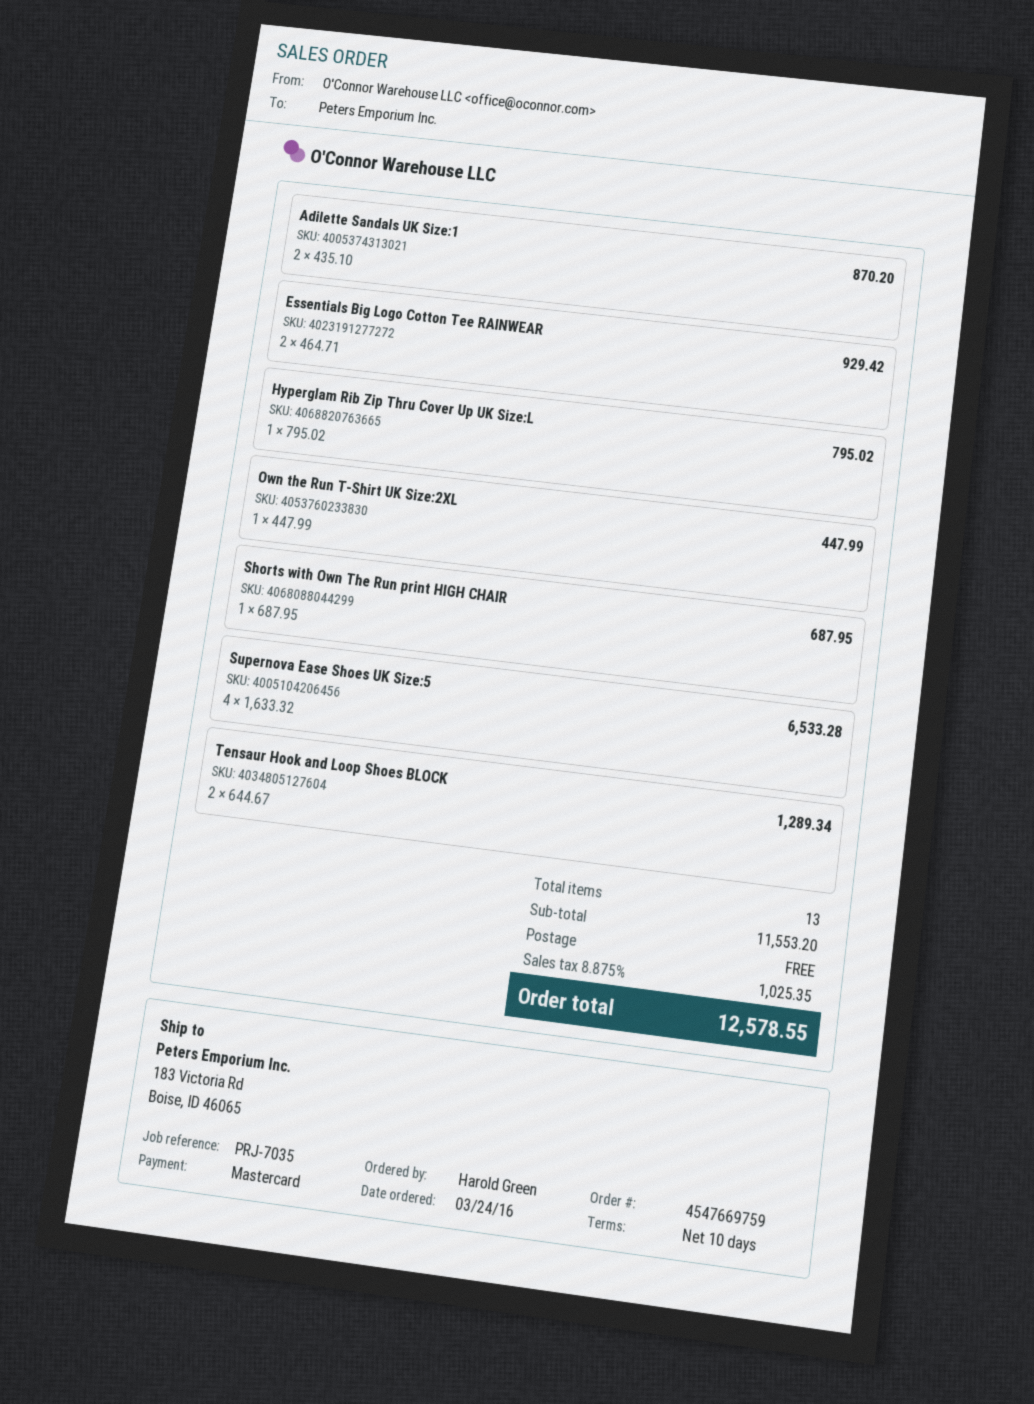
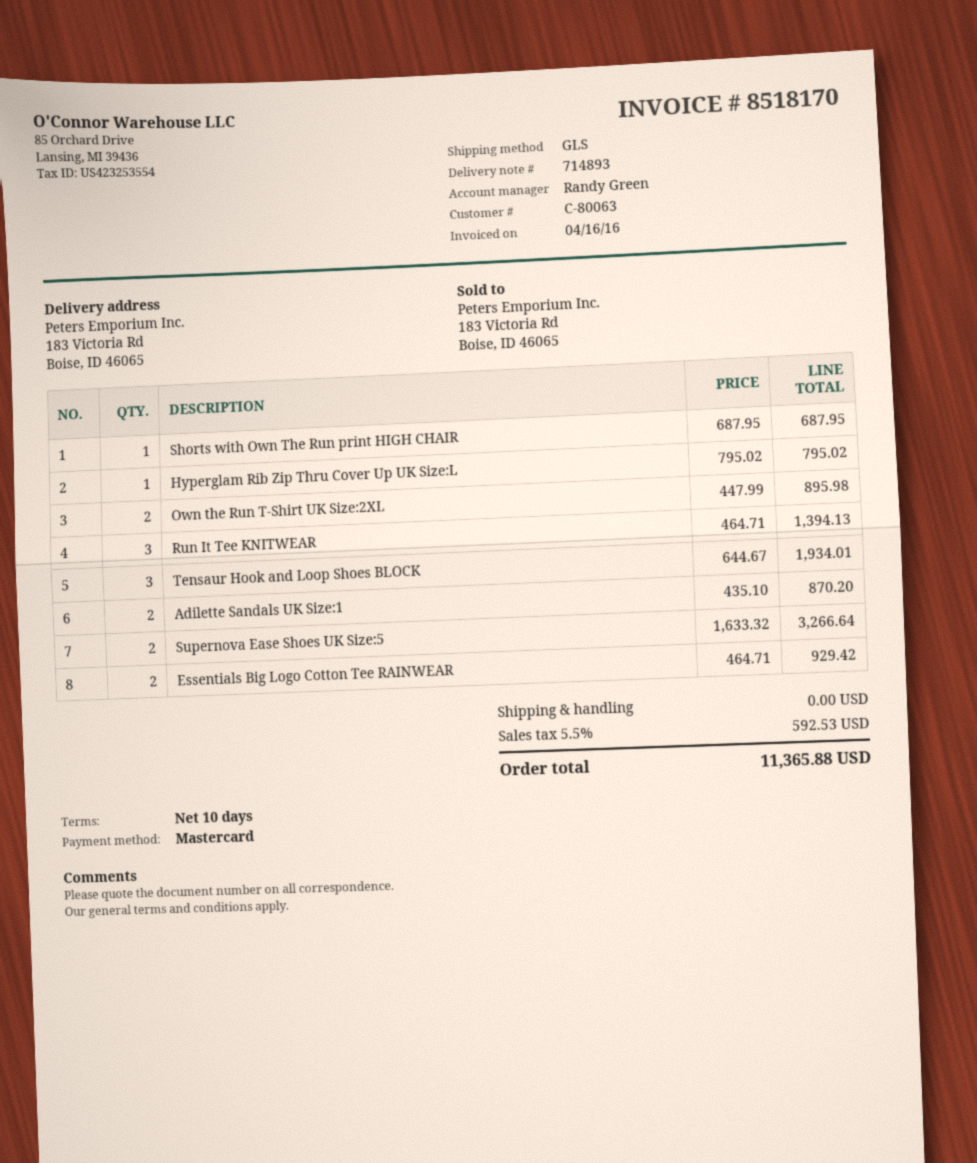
Own the Run T-Shirt UK Size:2XL: 1 x 447.99 = 447.99 -> 2 x 447.99 = 895.98
Supernova Ease Shoes UK Size:5: 4 x 1633.32 = 6533.28 -> 2 x 1633.32 = 3266.64
Tensaur Hook and Loop Shoes BLOCK: 2 x 644.67 = 1289.34 -> 3 x 644.67 = 1934.01
Run It Tee KNITWEAR: none -> 3 x 464.71 = 1394.13
tax: 8.875% = 1025.35 -> 5.5% = 592.53
total: 12578.55 -> 11365.88

